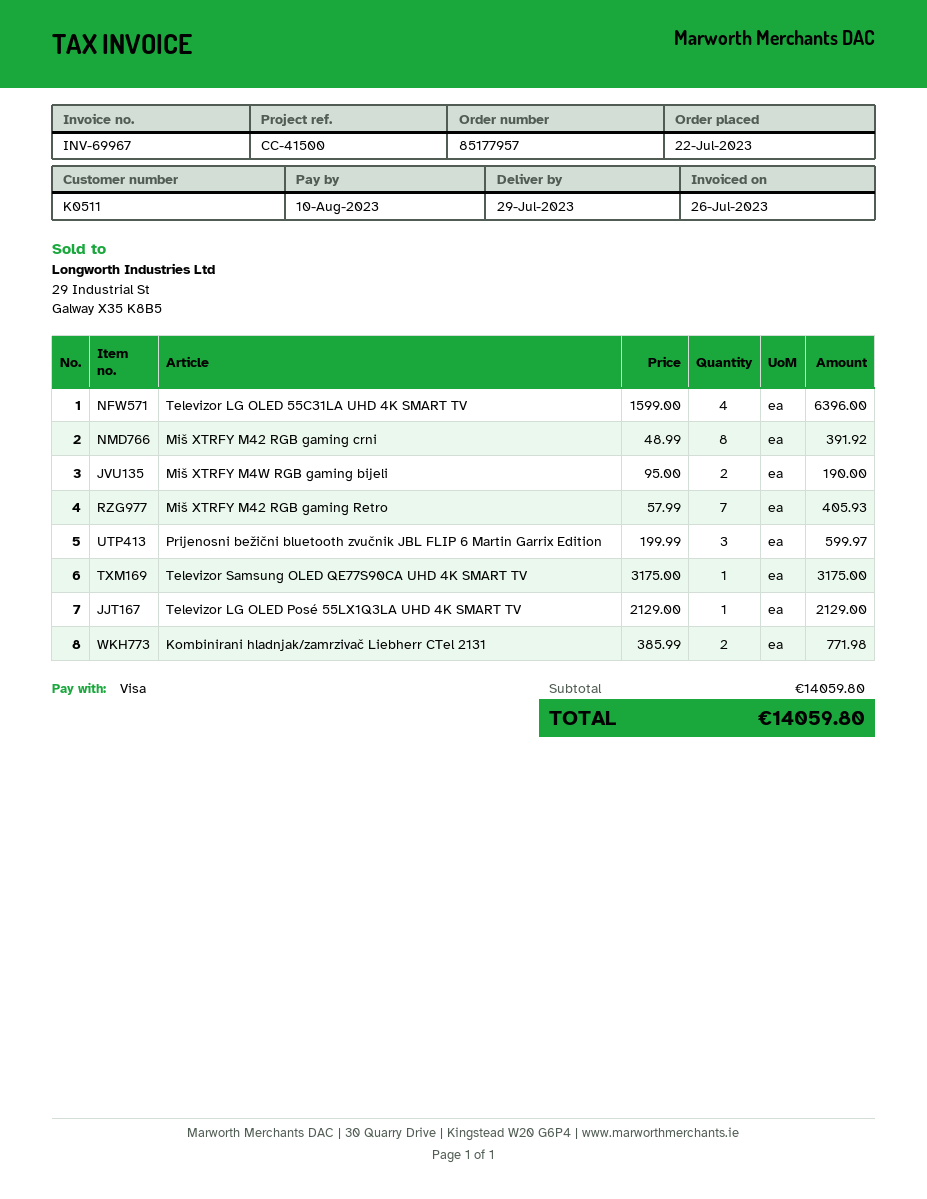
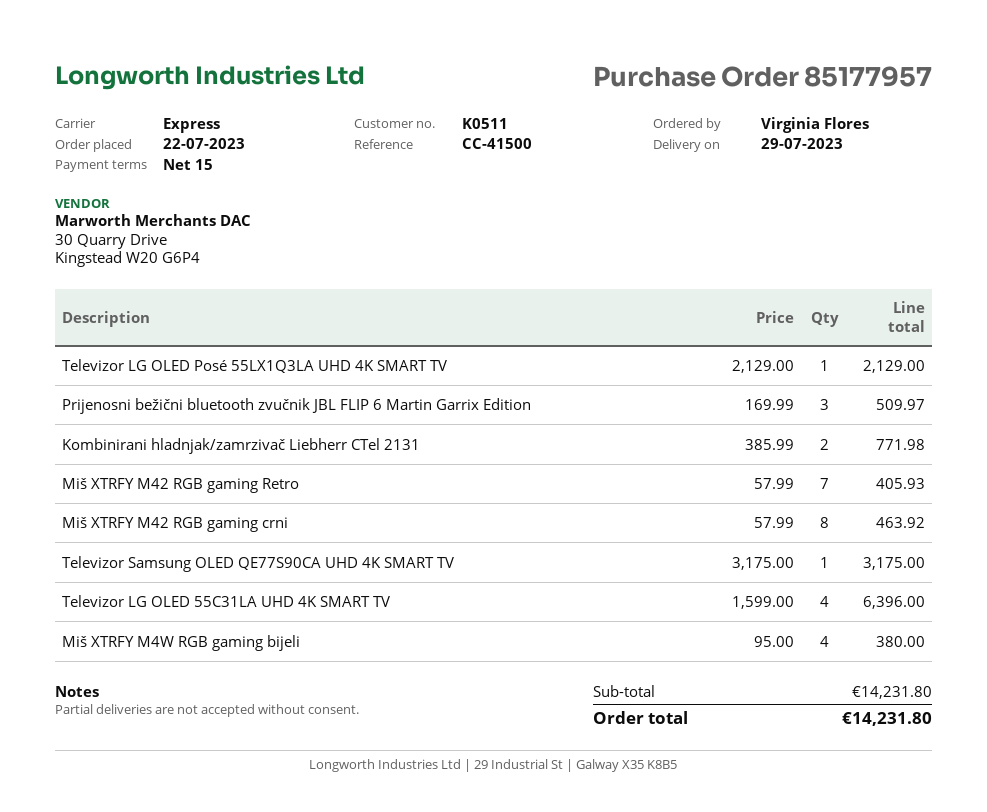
Miš XTRFY M42 RGB gaming crni: 8 x 48.99 = 391.92 -> 8 x 57.99 = 463.92
Miš XTRFY M4W RGB gaming bijeli: 2 x 95.00 = 190.00 -> 4 x 95.00 = 380.00
Prijenosni bežični bluetooth zvučnik JBL FLIP 6 Martin Garrix Edition: 3 x 199.99 = 599.97 -> 3 x 169.99 = 509.97
subtotal: 14059.80 -> 14231.80
total: 14059.80 -> 14231.80

